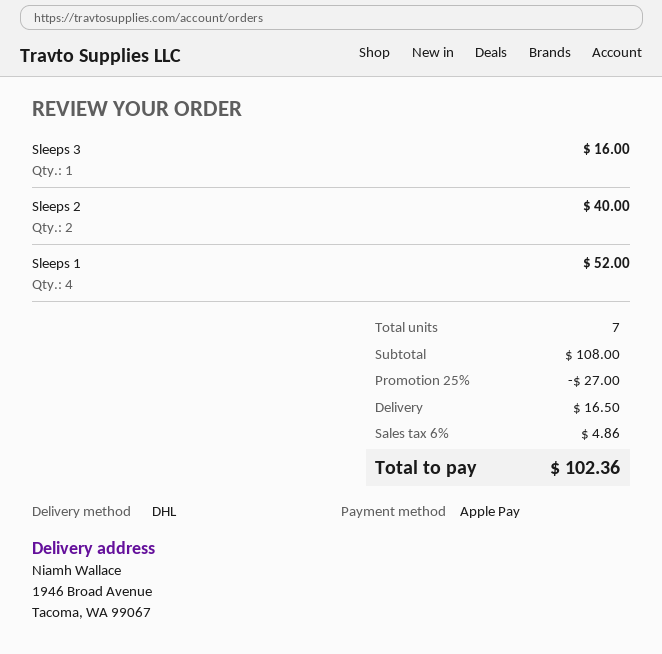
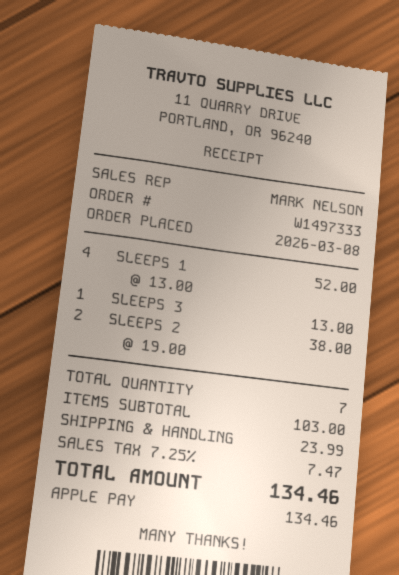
Sleeps 3: 1 for 16.00 -> 1 for 13.00
Sleeps 2: 2 for 40.00 -> 2 for 38.00
subtotal: 108.00 -> 103.00
discount: 25% = 27.00 -> none
shipping: 16.50 -> 23.99
tax: 6% = 4.86 -> 7.25% = 7.47
total: 102.36 -> 134.46

